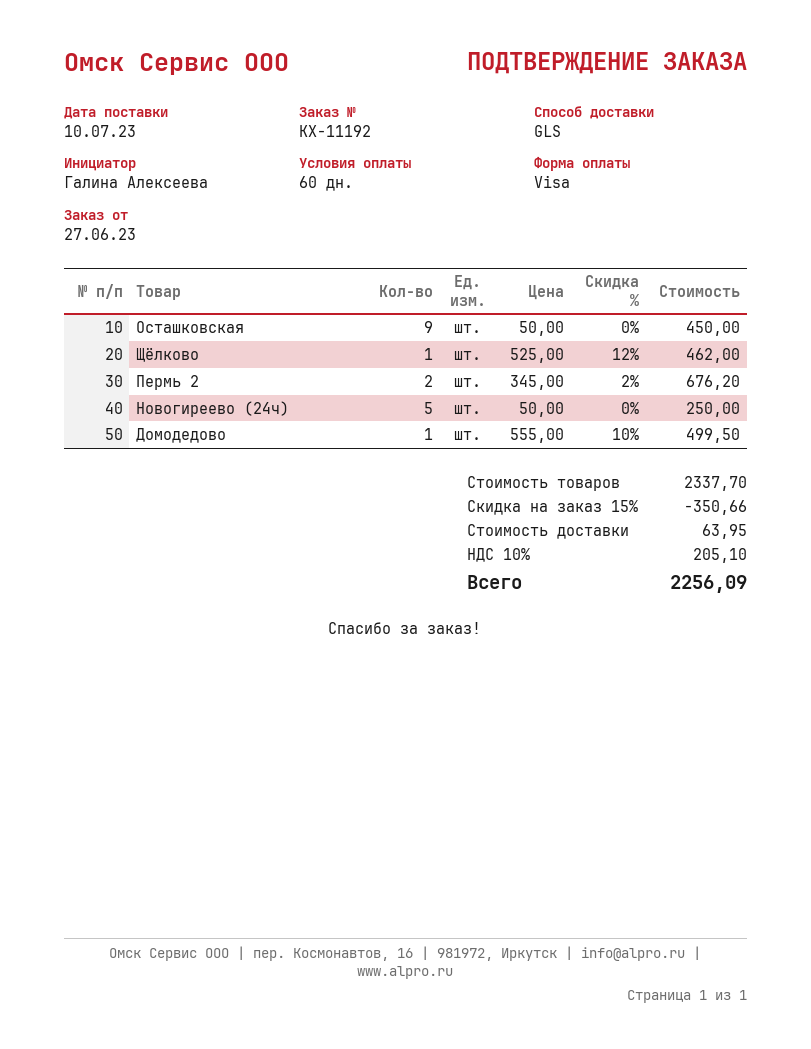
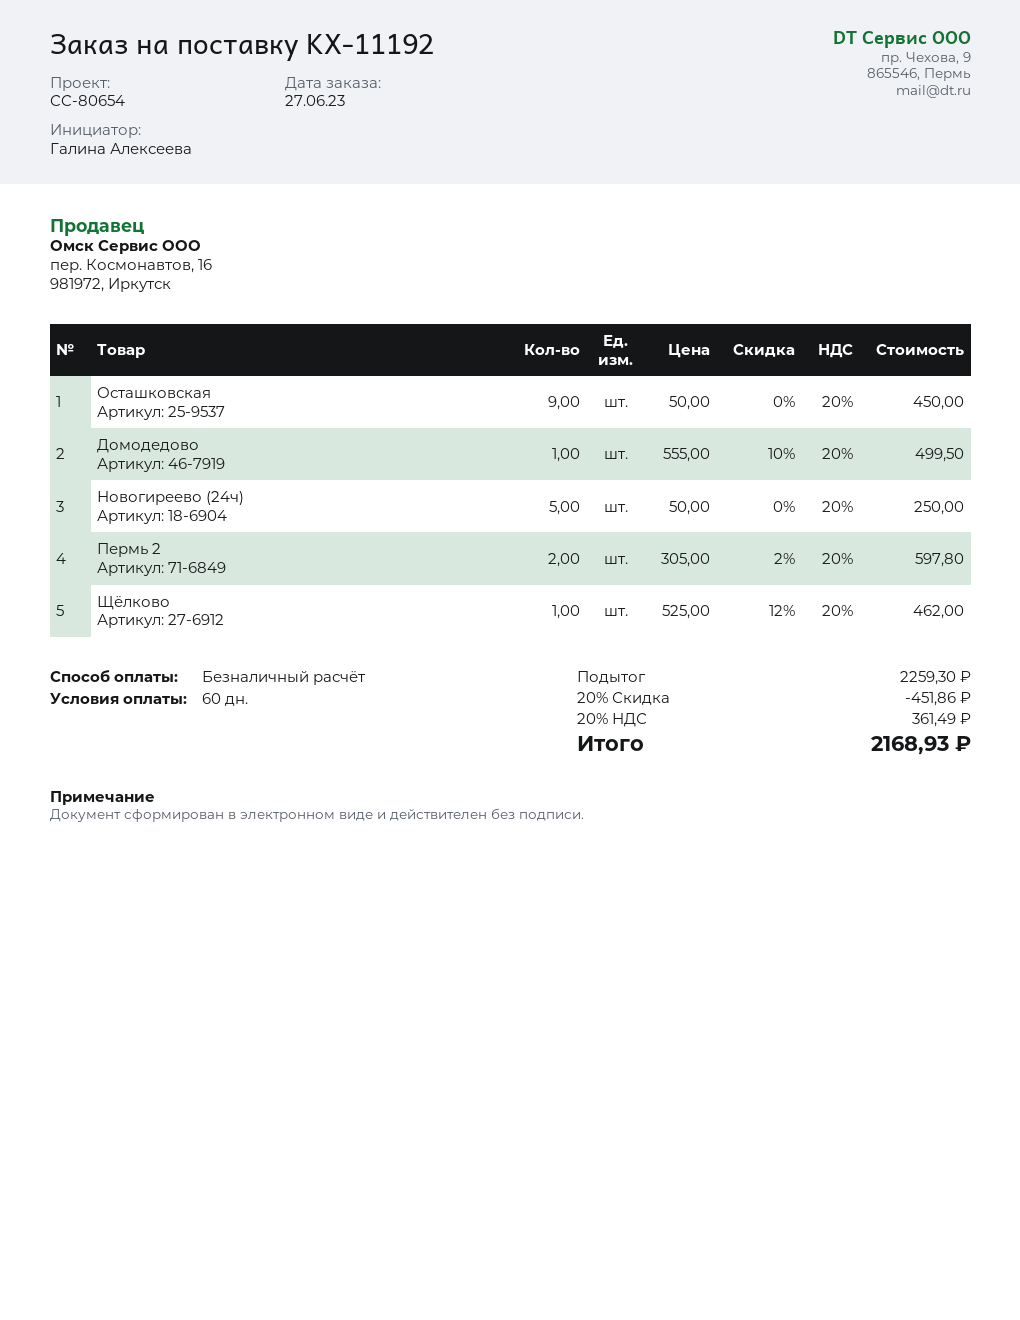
payment method: Visa -> bank transfer
Пермь 2: 2 x 345.00 - 2% = 676.20 -> 2 x 305.00 - 2% = 597.80
subtotal: 2337.70 -> 2259.30
discount: 15% = 350.66 -> 20% = 451.86
shipping: 63.95 -> none
tax: 10% = 205.10 -> 20% = 361.49
total: 2256.09 -> 2168.93

